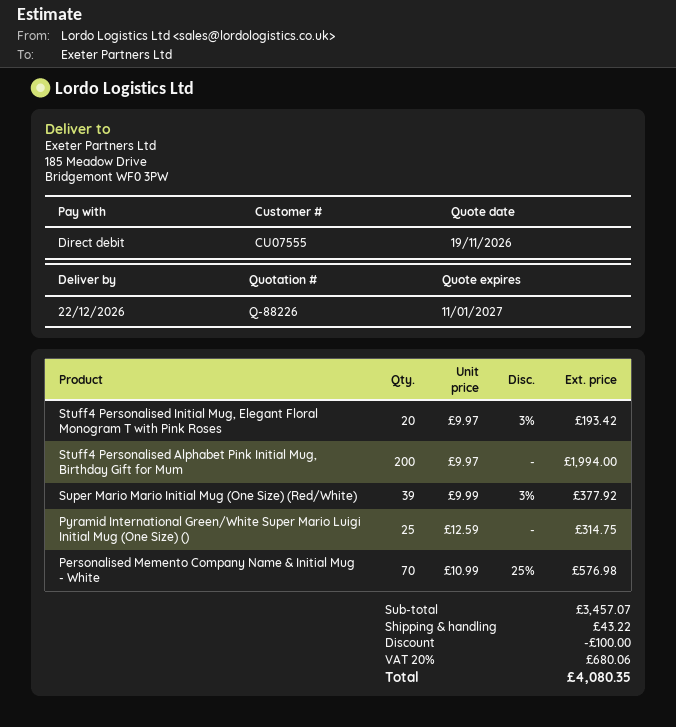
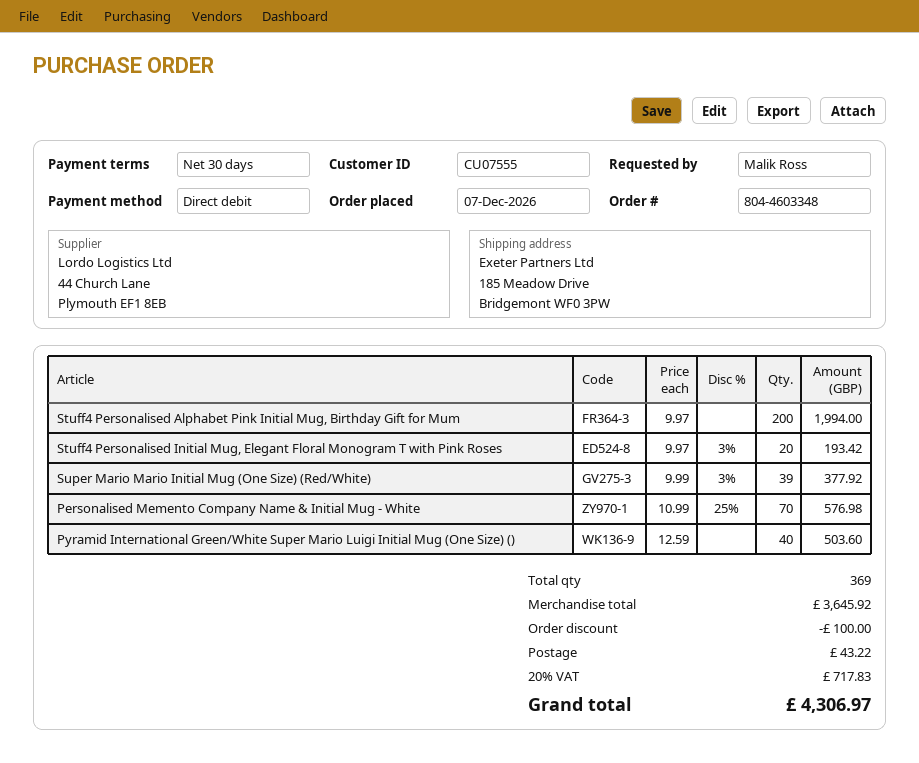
Pyramid International Green/White Super Mario Luigi Initial Mug (One Size) (): 25 x 12.59 = 314.75 -> 40 x 12.59 = 503.60
subtotal: 3457.07 -> 3645.92
tax: 20% = 680.06 -> 20% = 717.83
total: 4080.35 -> 4306.97

